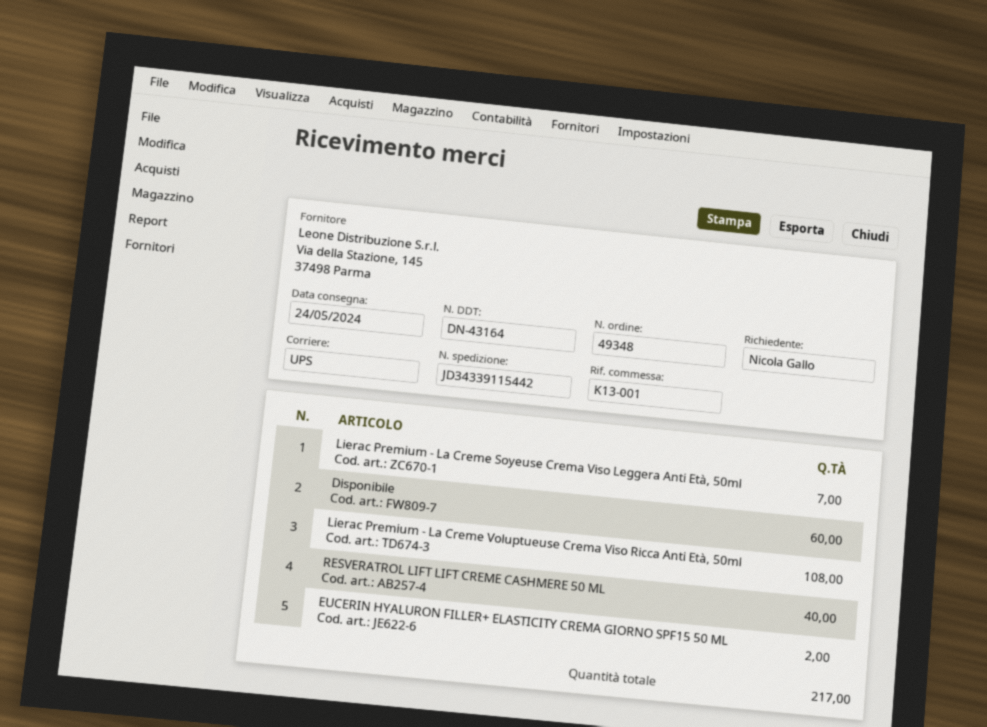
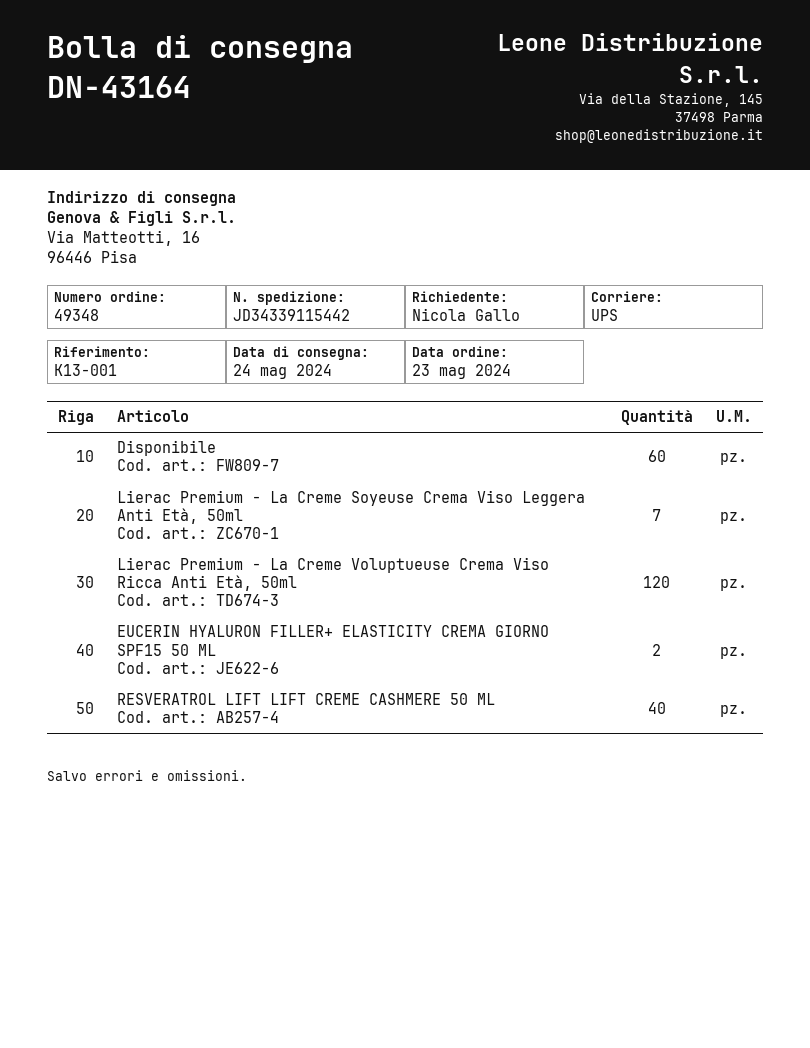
Lierac Premium - La Creme Voluptueuse Crema Viso Ricca Anti Età, 50ml: 108 -> 120

